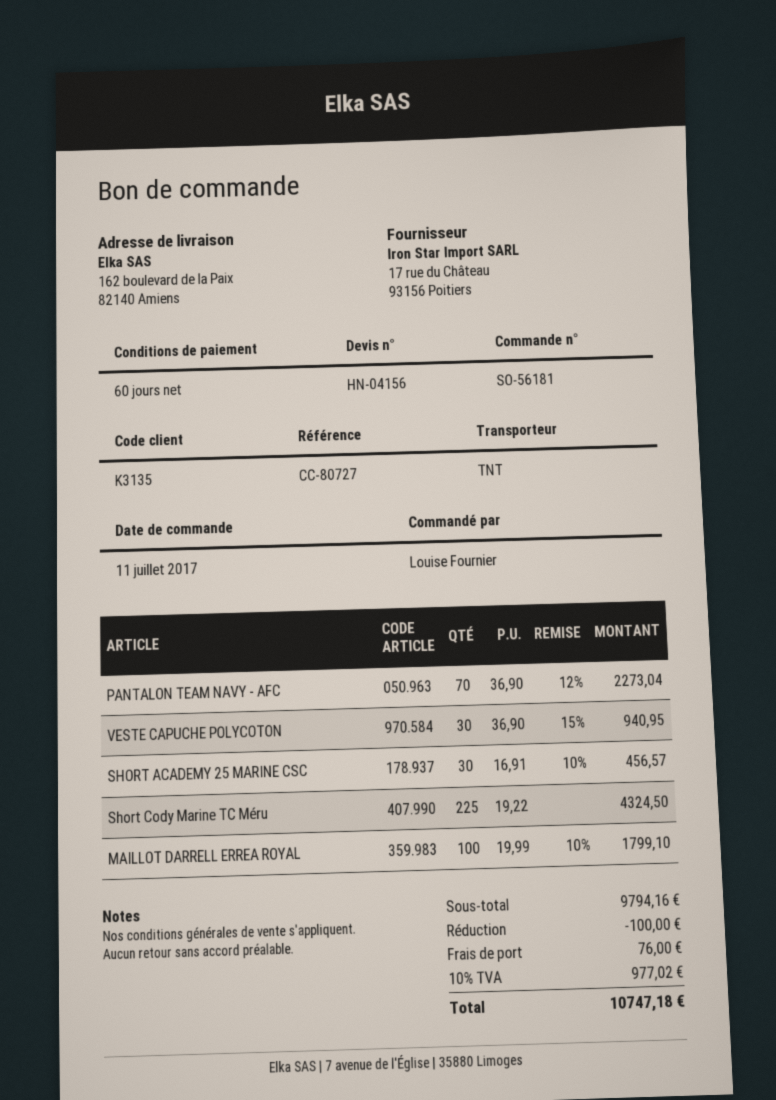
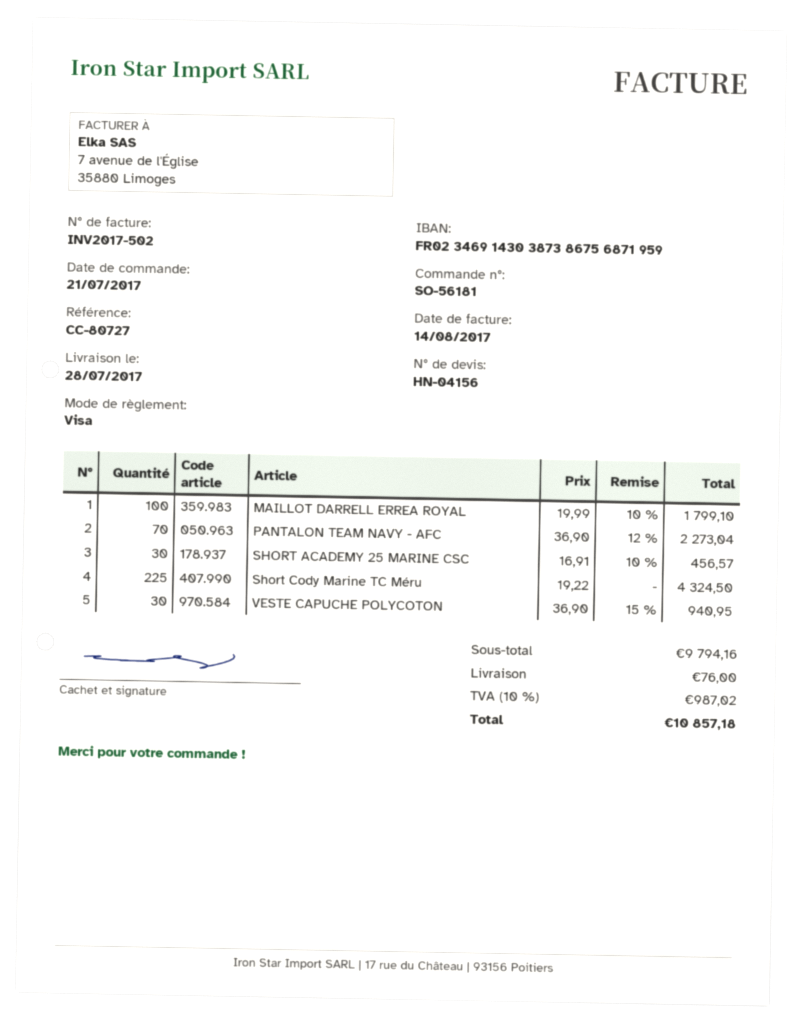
order date: 2017-07-11 -> 2017-07-21
discount: 100.00 -> none
tax: 10% = 977.02 -> 10% = 987.02
total: 10747.18 -> 10857.18

